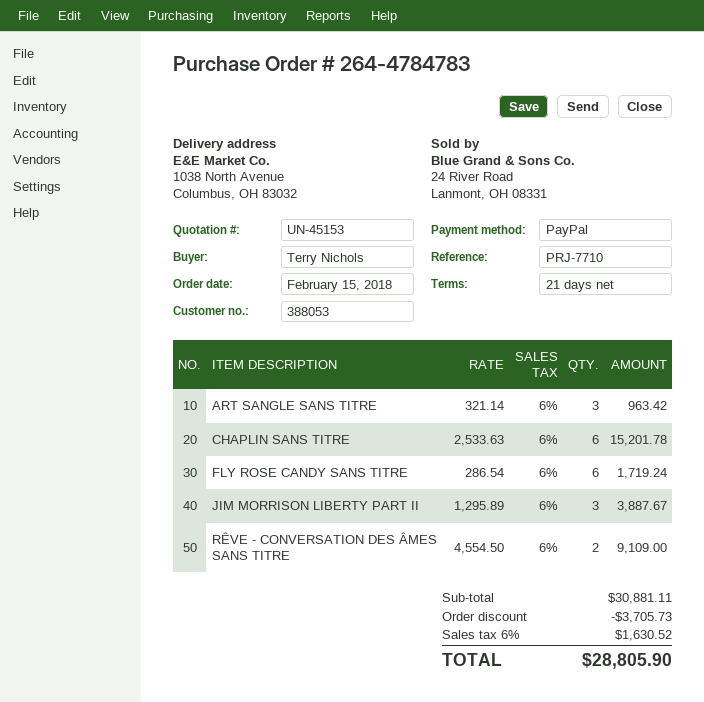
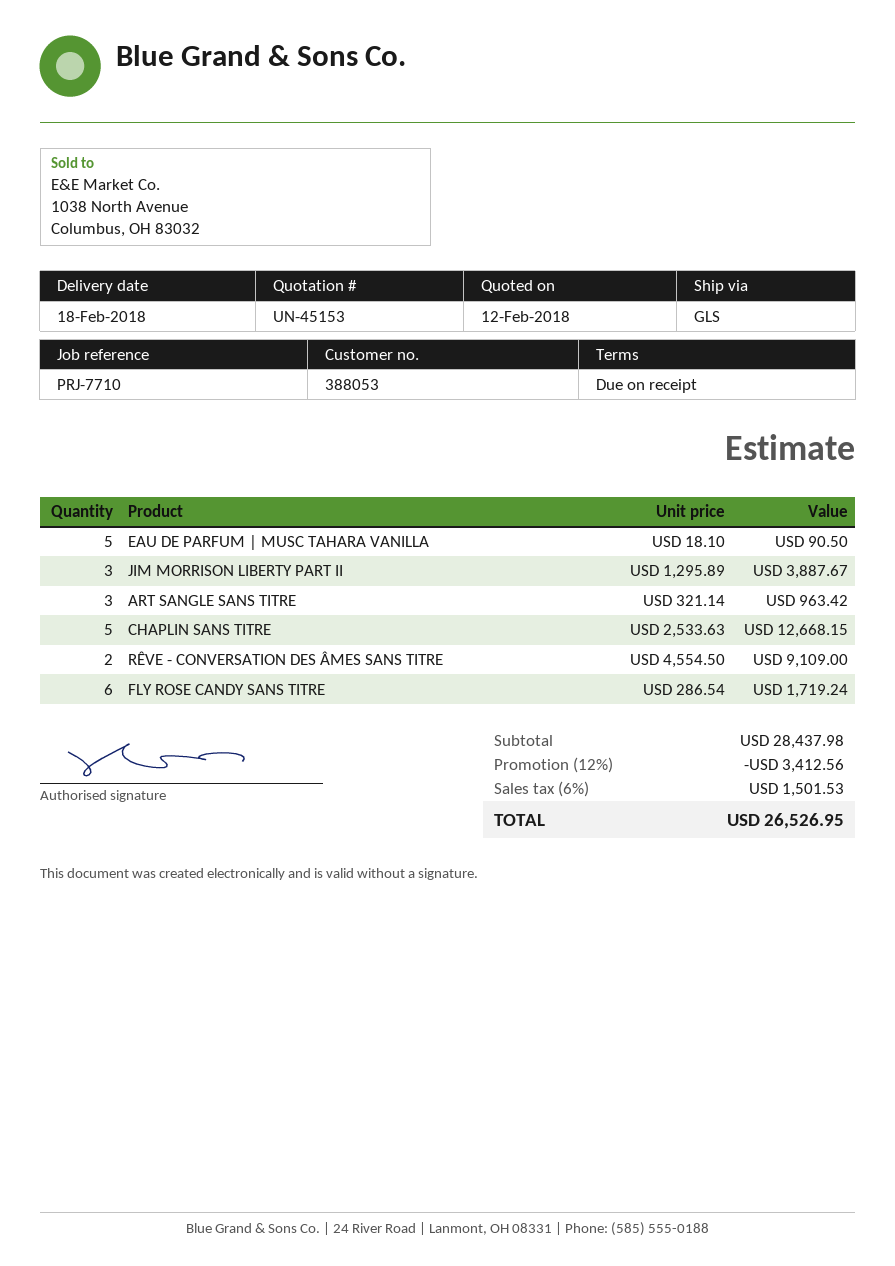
payment terms: 21 days -> on receipt
CHAPLIN SANS TITRE: 6 x 2533.63 = 15201.78 -> 5 x 2533.63 = 12668.15
EAU DE PARFUM | MUSC TAHARA VANILLA: none -> 5 x 18.10 = 90.50
subtotal: 30881.11 -> 28437.98
discount: 3705.73 -> 3412.56
tax: 6% = 1630.52 -> 6% = 1501.53
total: 28805.90 -> 26526.95

